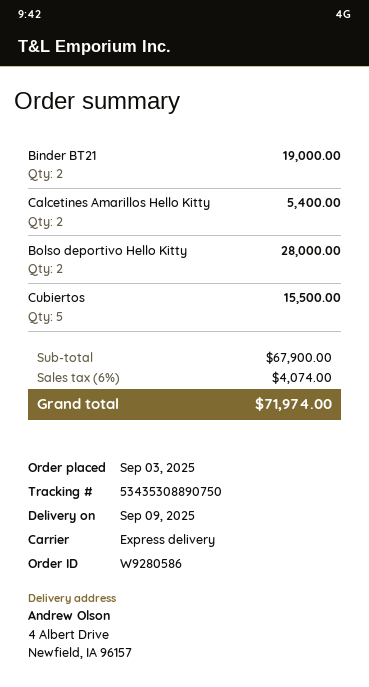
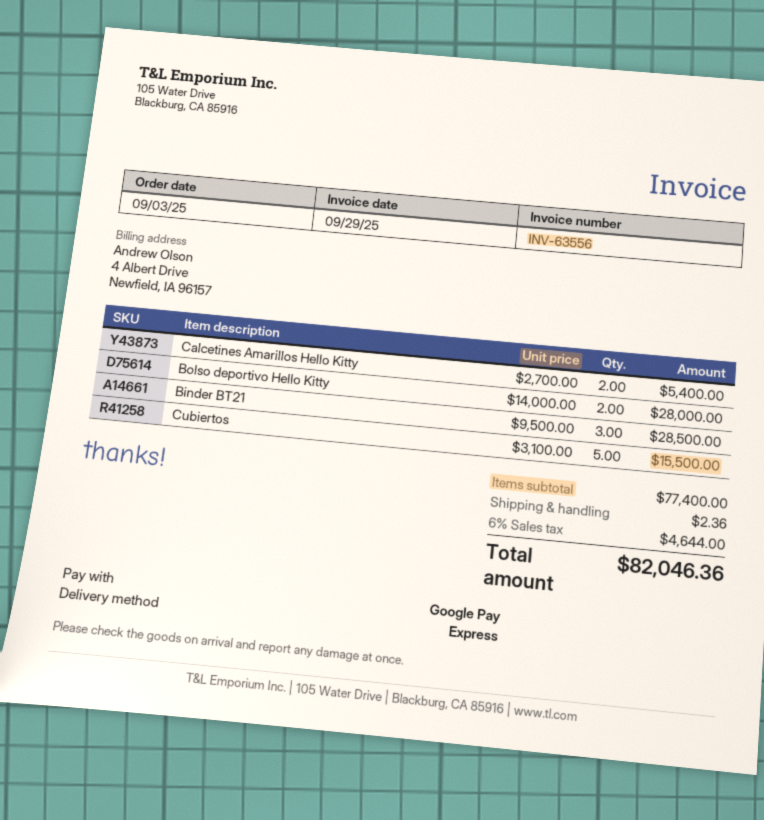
Binder BT21: 2 for 19000.00 -> 3 for 28500.00
subtotal: 67900.00 -> 77400.00
shipping: none -> 2.36
tax: 6% = 4074.00 -> 6% = 4644.00
total: 71974.00 -> 82046.36

